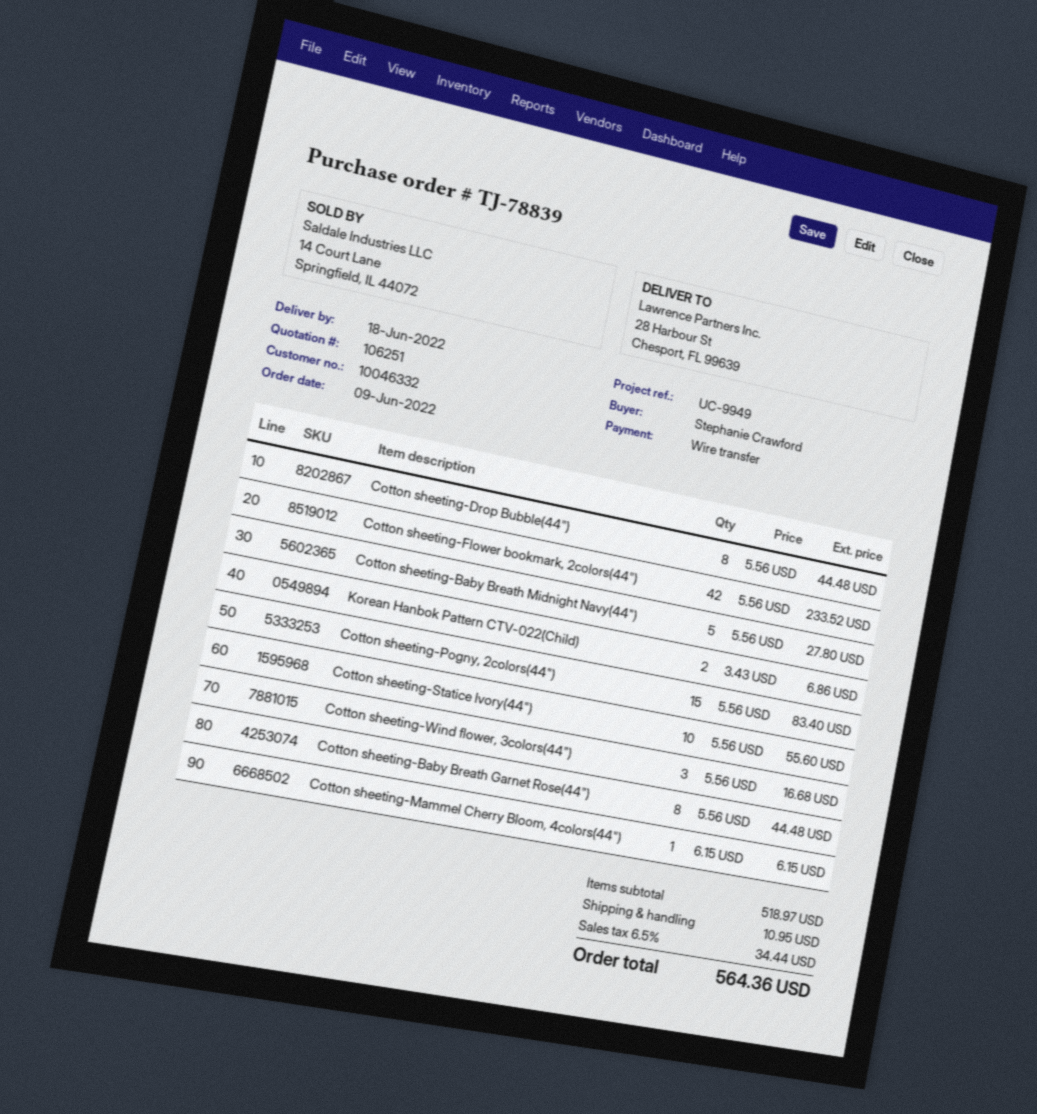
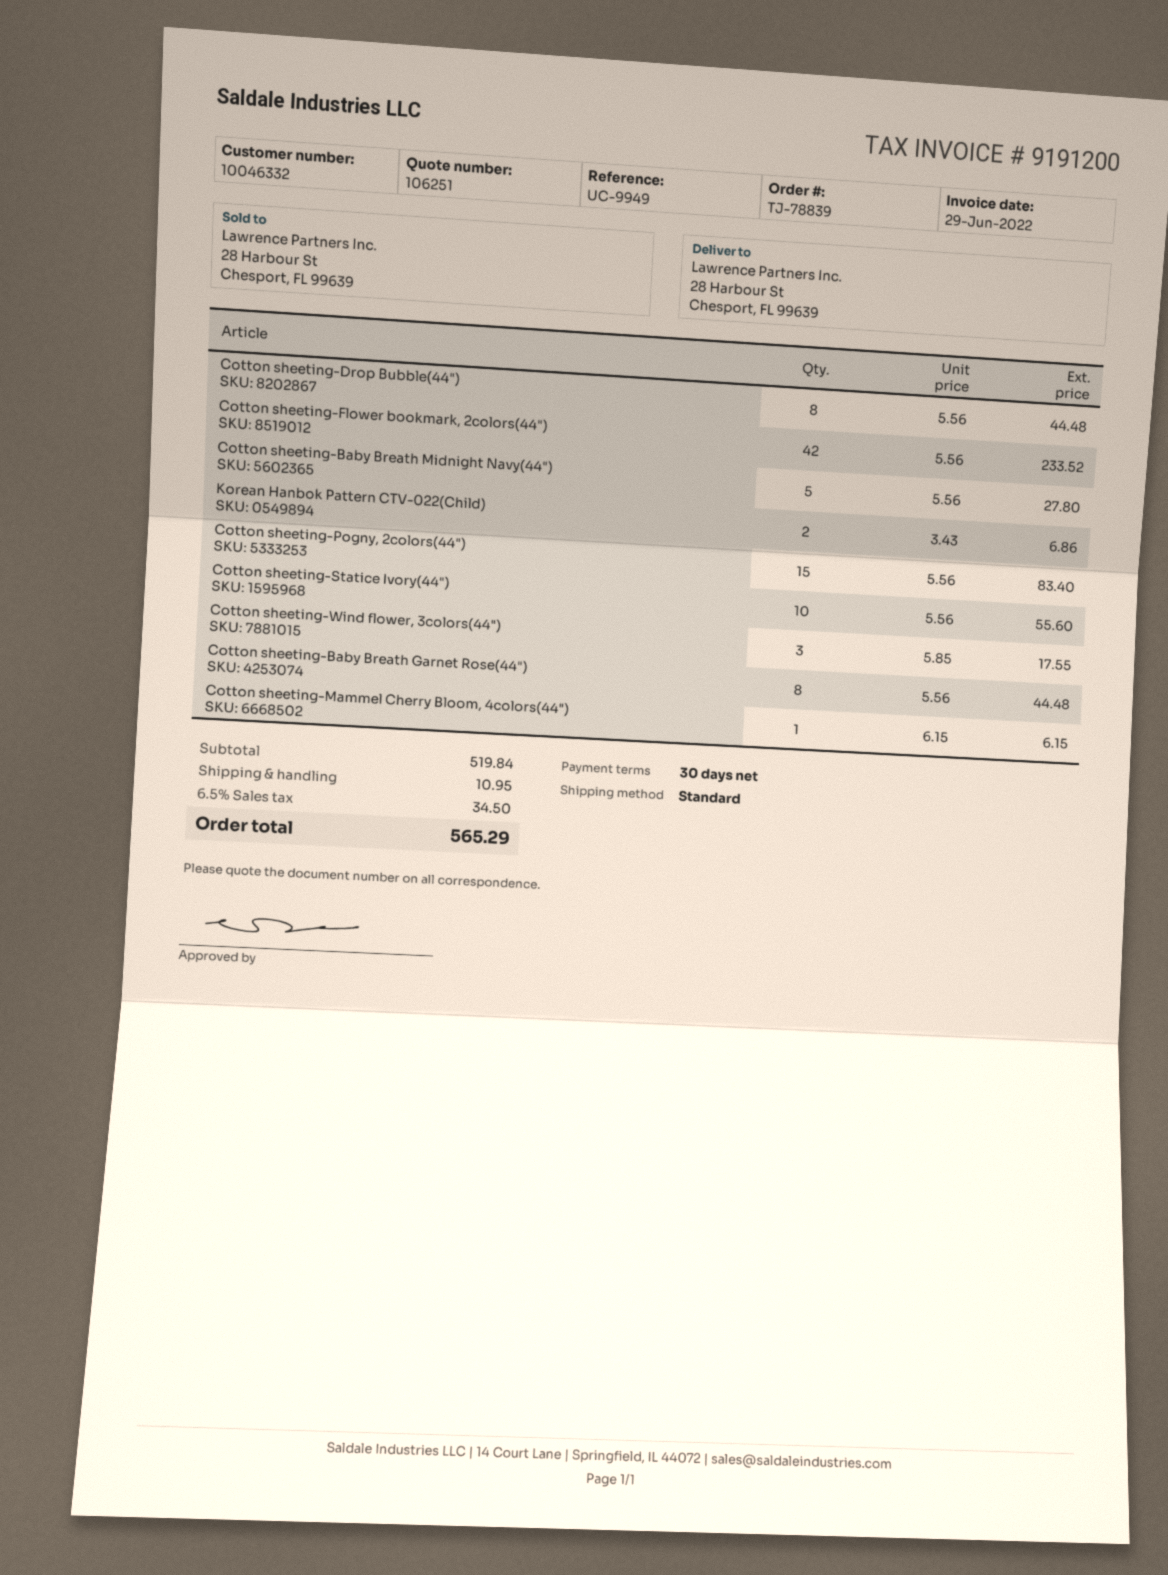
Cotton sheeting-Wind flower, 3colors(44"): 3 x 5.56 = 16.68 -> 3 x 5.85 = 17.55
subtotal: 518.97 -> 519.84
tax: 6.5% = 34.44 -> 6.5% = 34.50
total: 564.36 -> 565.29

